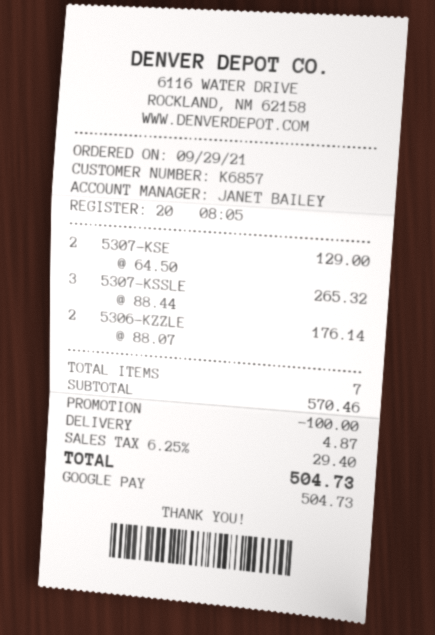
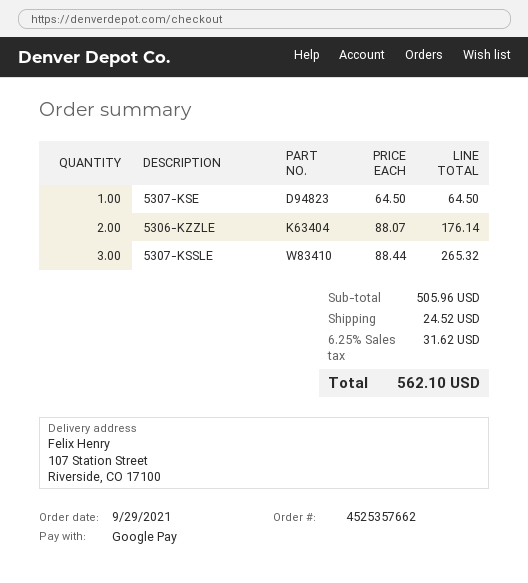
5307-KSE: 2 x 64.50 = 129.00 -> 1 x 64.50 = 64.50
subtotal: 570.46 -> 505.96
discount: 100.00 -> none
shipping: 4.87 -> 24.52
tax: 6.25% = 29.40 -> 6.25% = 31.62
total: 504.73 -> 562.10

